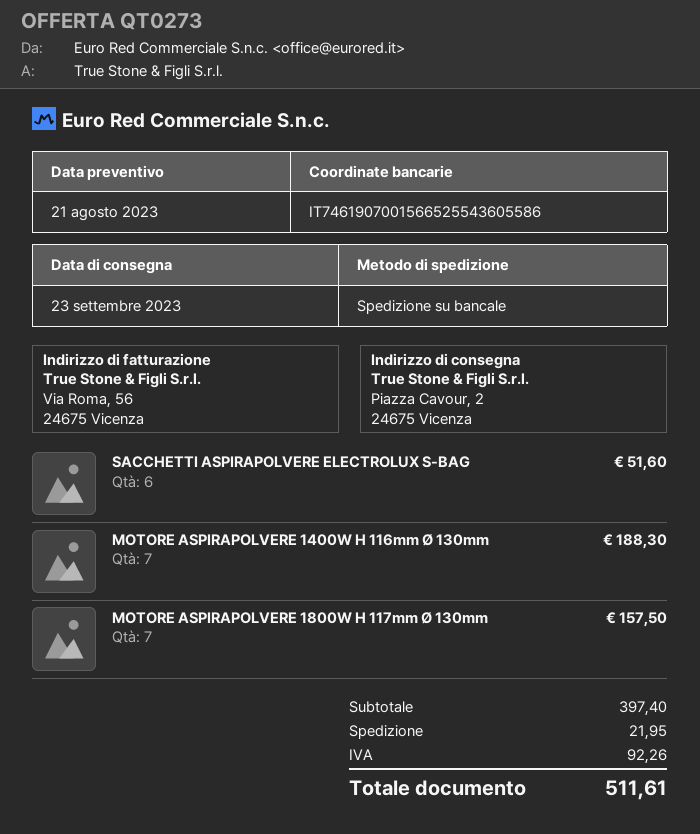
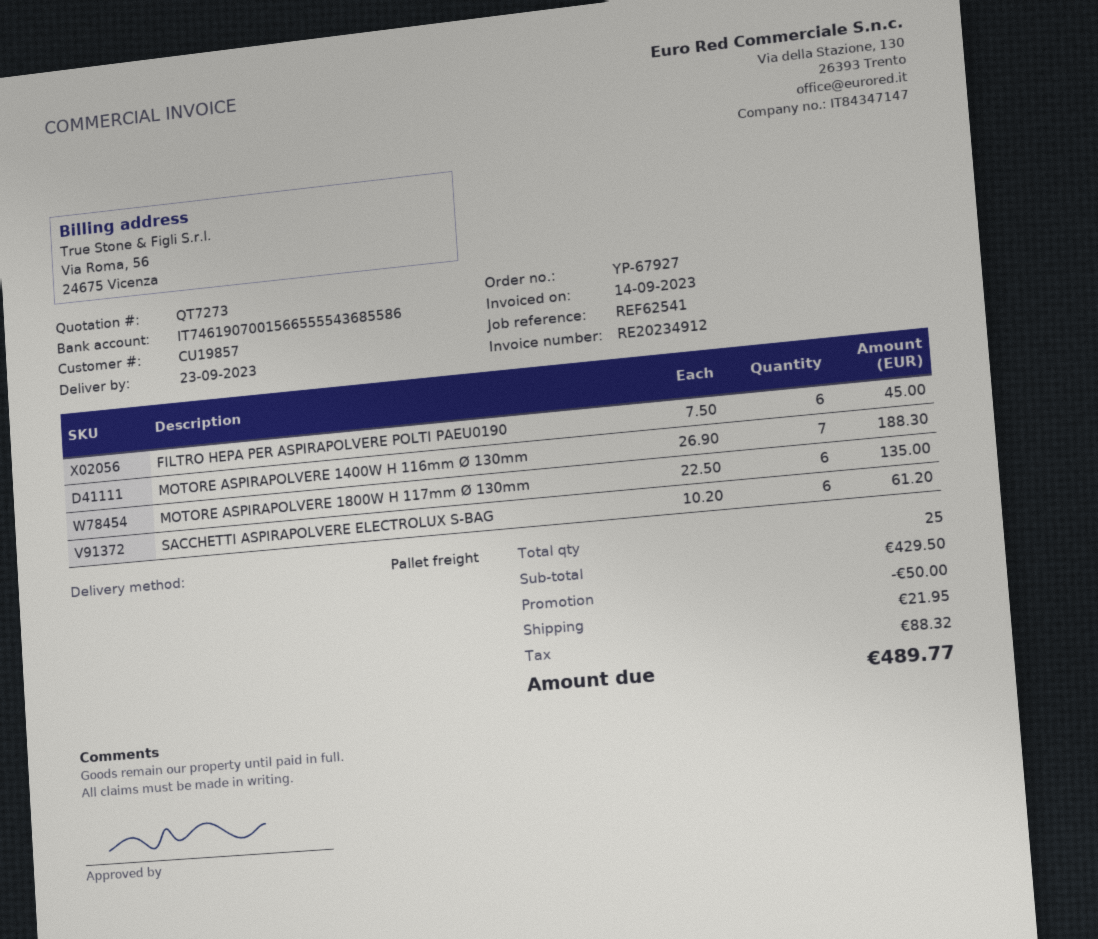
quote number: QT0273 -> QT7273
bank account: IT7461907001566525543605586 -> IT7461907001566555543685586
SACCHETTI ASPIRAPOLVERE ELECTROLUX S-BAG: 6 for 51.60 -> 6 for 61.20
MOTORE ASPIRAPOLVERE 1800W H 117mm Ø 130mm: 7 for 157.50 -> 6 for 135.00
FILTRO HEPA PER ASPIRAPOLVERE POLTI PAEU0190: none -> 6 for 45.00
subtotal: 397.40 -> 429.50
discount: none -> 50.00
tax: 92.26 -> 88.32
total: 511.61 -> 489.77

